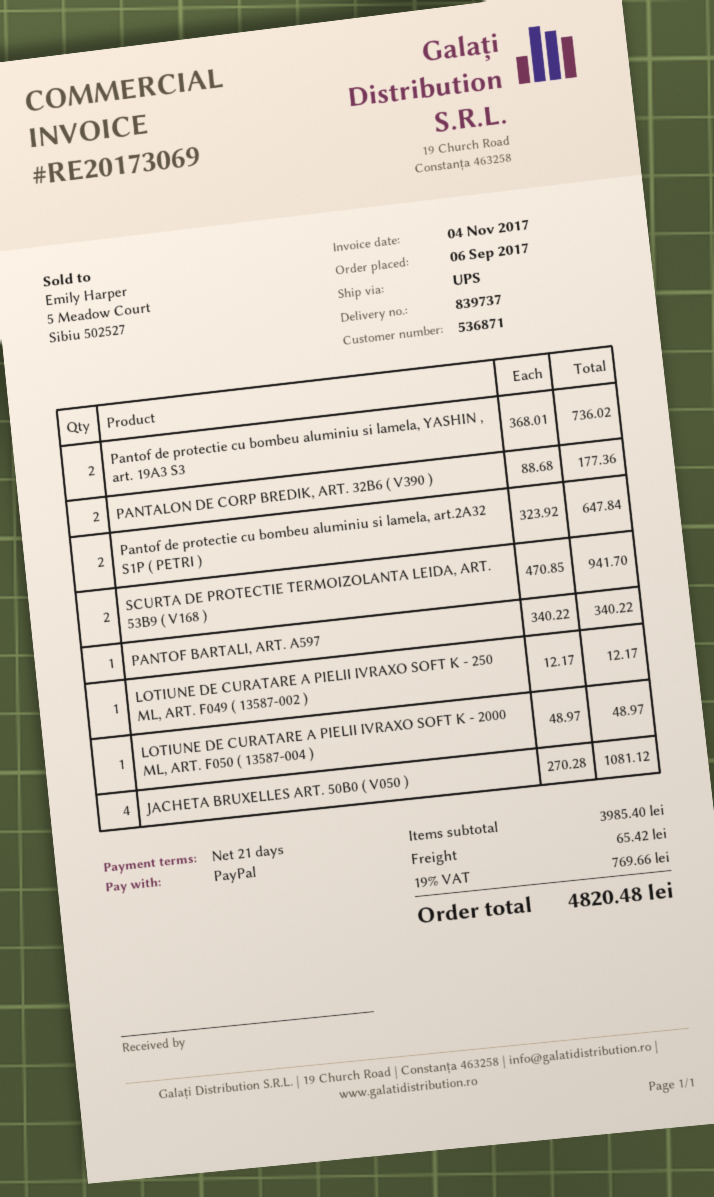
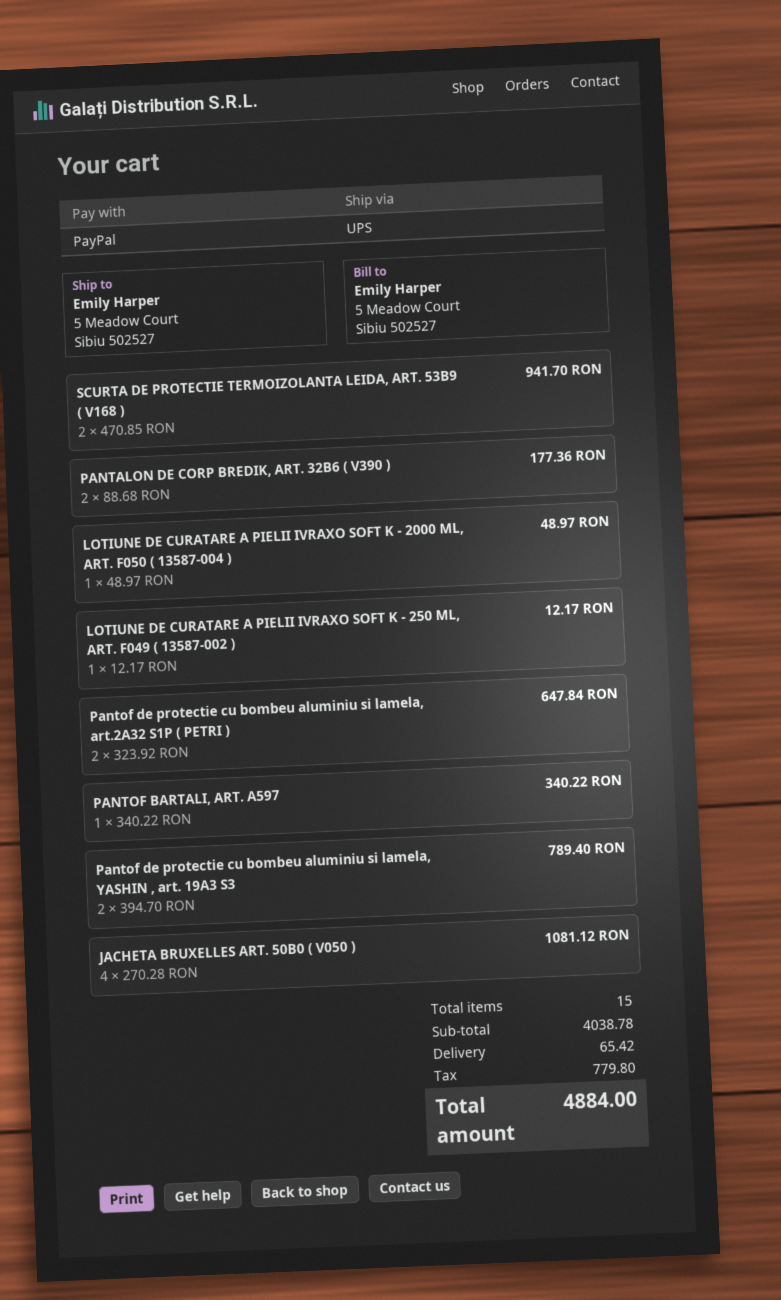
Pantof de protectie cu bombeu aluminiu si lamela, YASHIN , art. 19A3 S3: 2 x 368.01 = 736.02 -> 2 x 394.70 = 789.40
subtotal: 3985.40 -> 4038.78
tax: 769.66 -> 779.80
total: 4820.48 -> 4884.00

